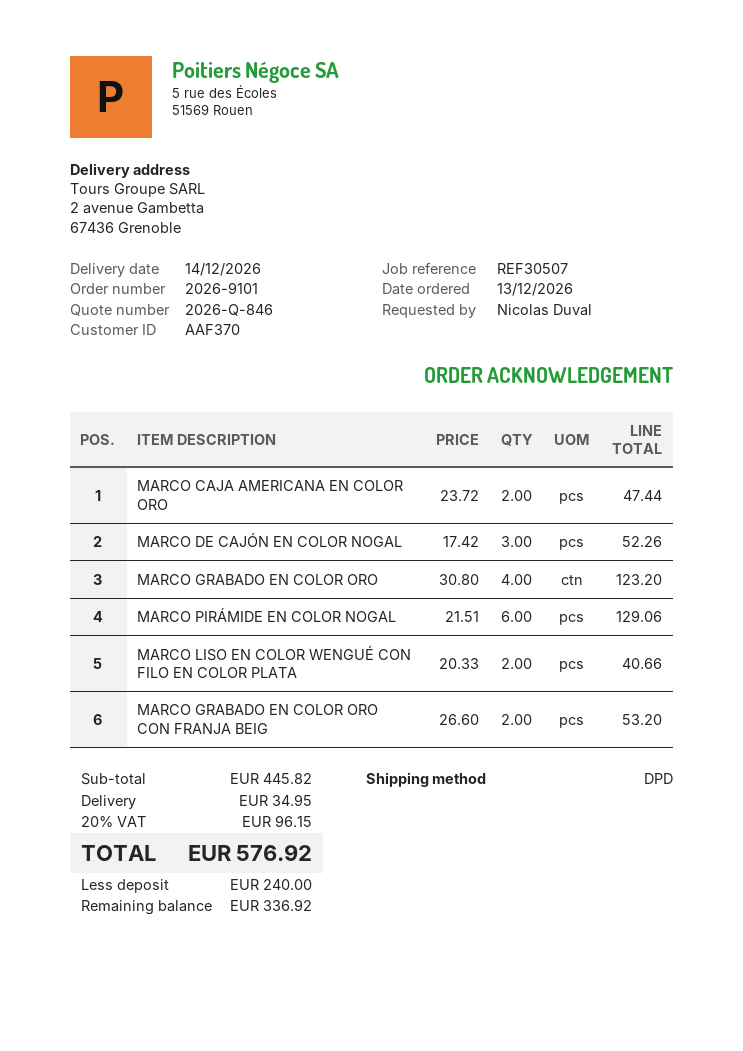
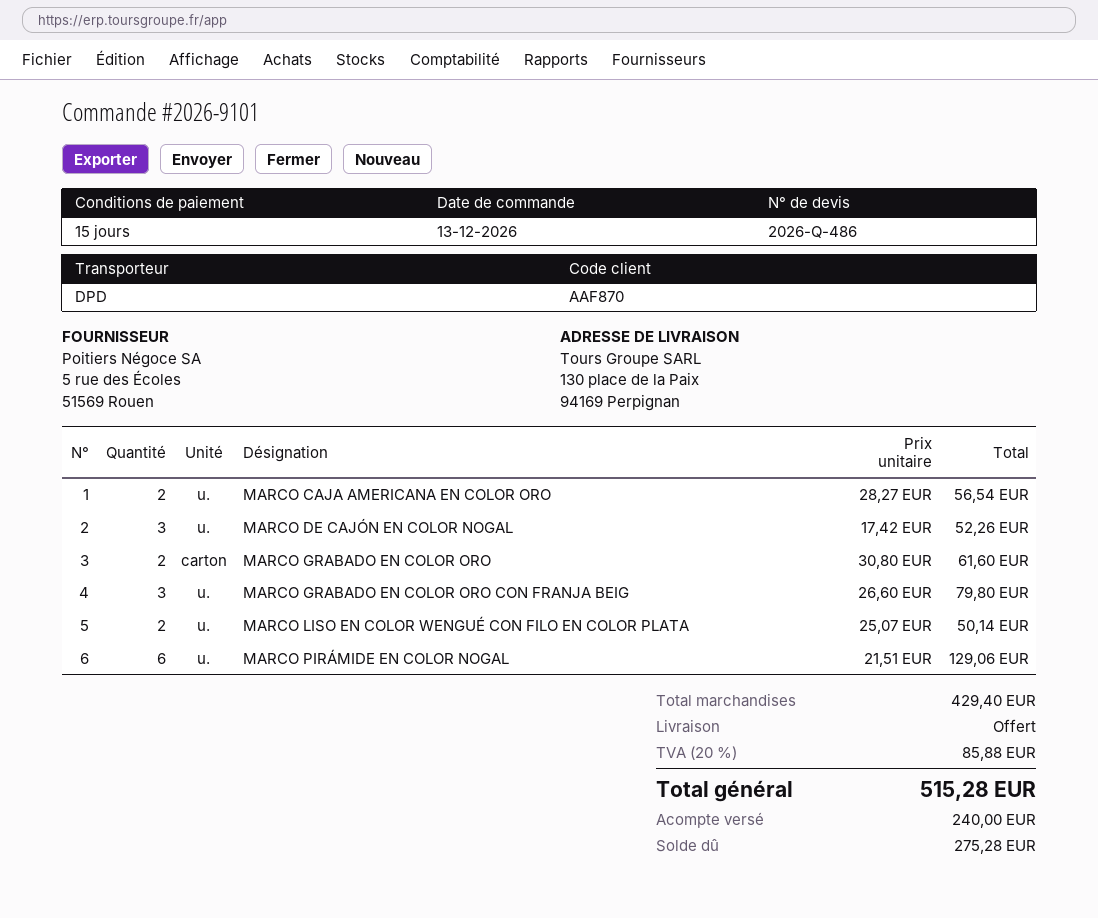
quote number: 2026-Q-846 -> 2026-Q-486
customer number: AAF370 -> AAF870
ship to: 2 avenue Gambetta, 67436 Grenoble -> 130 place de la Paix, 94169 Perpignan
MARCO CAJA AMERICANA EN COLOR ORO: 2 x 23.72 = 47.44 -> 2 x 28.27 = 56.54
MARCO GRABADO EN COLOR ORO: 4 x 30.80 = 123.20 -> 2 x 30.80 = 61.60
MARCO LISO EN COLOR WENGUÉ CON FILO EN COLOR PLATA: 2 x 20.33 = 40.66 -> 2 x 25.07 = 50.14
MARCO GRABADO EN COLOR ORO CON FRANJA BEIG: 2 x 26.60 = 53.20 -> 3 x 26.60 = 79.80
subtotal: 445.82 -> 429.40
shipping: 34.95 -> 0.00
tax: 20% = 96.15 -> 20% = 85.88
total: 576.92 -> 515.28
balance: 336.92 -> 275.28

